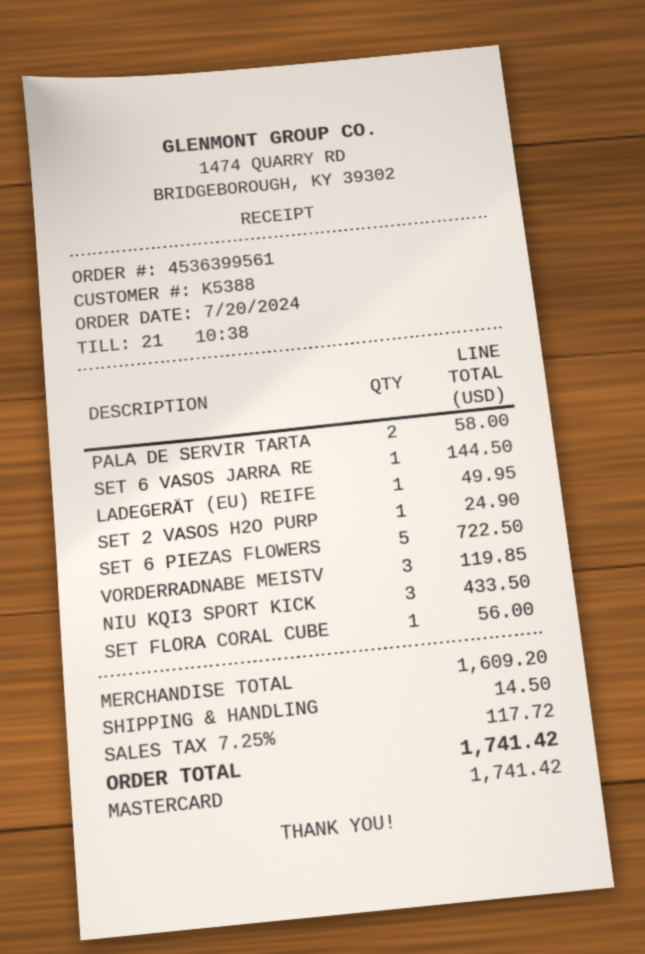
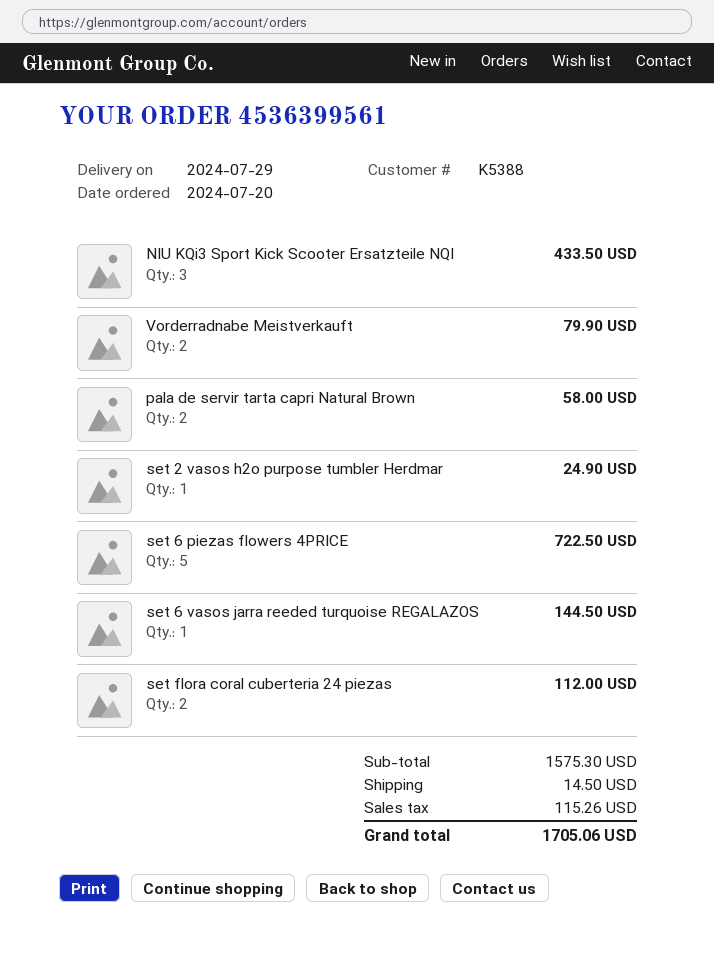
LADEGERÄT (EU) REIFE: 1 for 49.95 -> none
VORDERRADNABE MEISTV: 3 for 119.85 -> 2 for 79.90
SET FLORA CORAL CUBE: 1 for 56.00 -> 2 for 112.00
subtotal: 1609.20 -> 1575.30
tax: 117.72 -> 115.26
total: 1741.42 -> 1705.06

